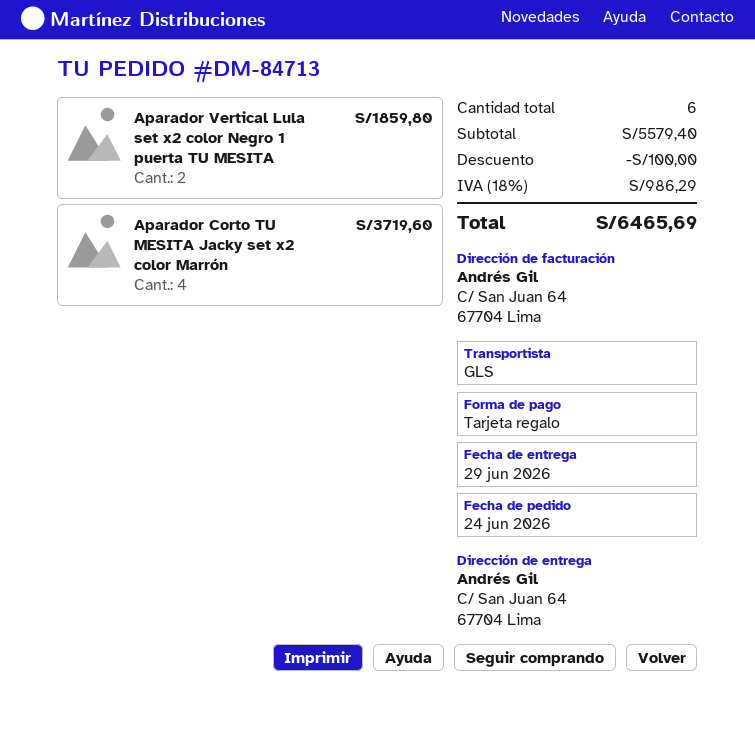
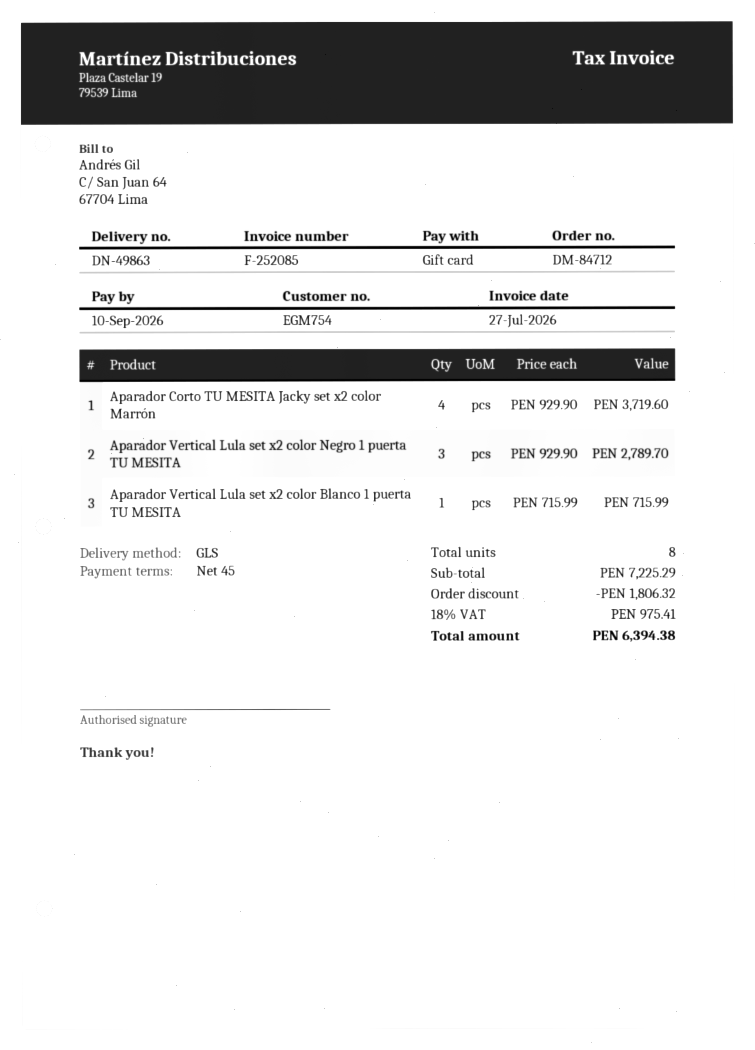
order number: DM-84713 -> DM-84712
Aparador Vertical Lula set x2 color Negro 1 puerta TU MESITA: 2 for 1859.80 -> 3 for 2789.70
Aparador Vertical Lula set x2 color Blanco 1 puerta TU MESITA: none -> 1 for 715.99
total quantity: 6 -> 8
subtotal: 5579.40 -> 7225.29
discount: 100.00 -> 1806.32
tax: 18% = 986.29 -> 18% = 975.41
total: 6465.69 -> 6394.38

